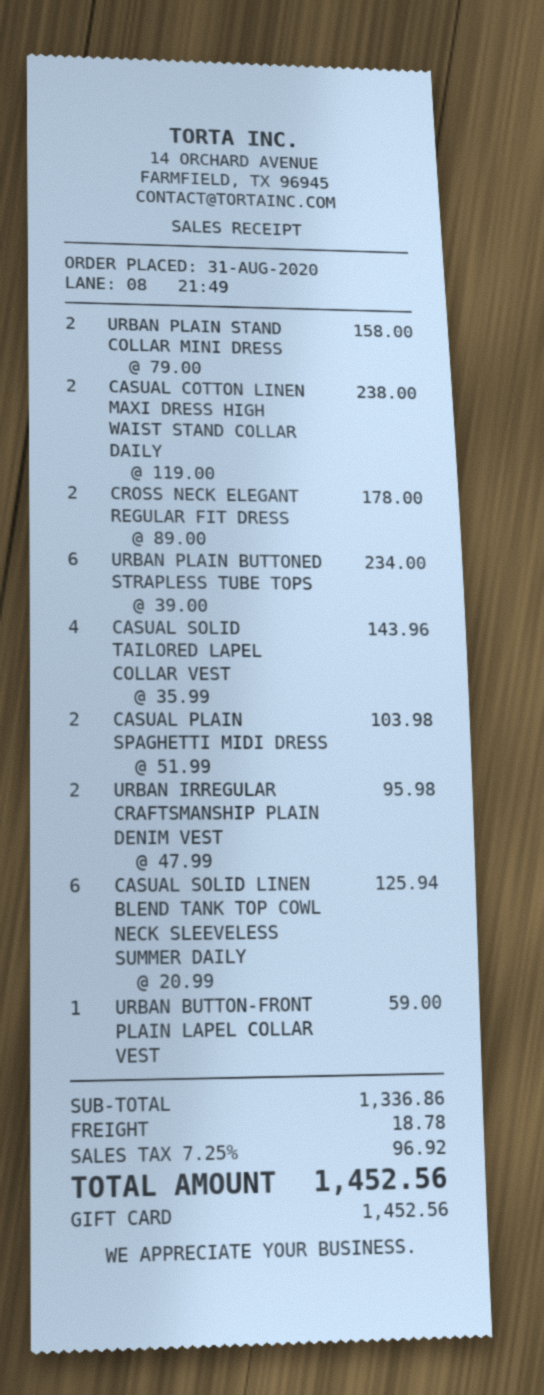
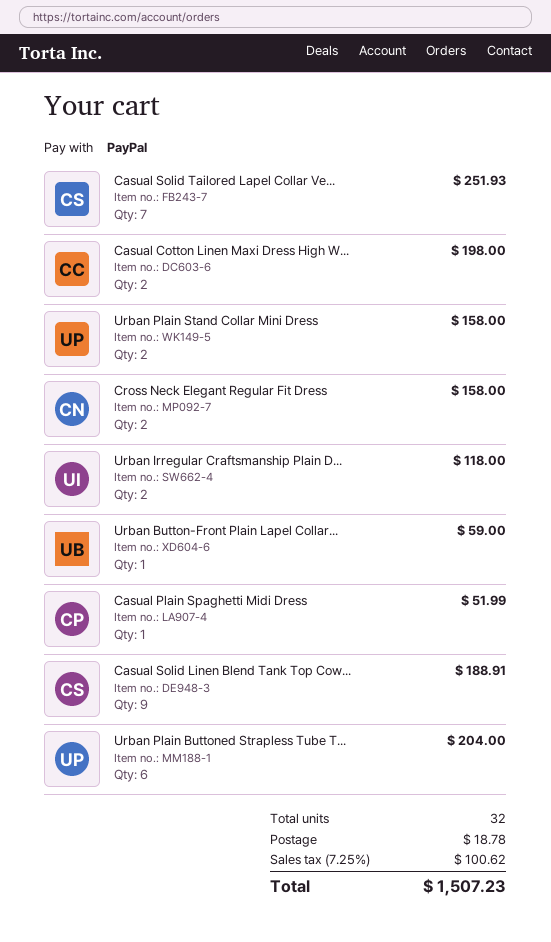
payment method: gift card -> PayPal
CASUAL COTTON LINEN MAXI DRESS HIGH WAIST STAND COLLAR DAILY: 2 for 238.00 -> 2 for 198.00
CROSS NECK ELEGANT REGULAR FIT DRESS: 2 for 178.00 -> 2 for 158.00
URBAN PLAIN BUTTONED STRAPLESS TUBE TOPS: 6 for 234.00 -> 6 for 204.00
CASUAL SOLID TAILORED LAPEL COLLAR VEST: 4 for 143.96 -> 7 for 251.93
CASUAL PLAIN SPAGHETTI MIDI DRESS: 2 for 103.98 -> 1 for 51.99
URBAN IRREGULAR CRAFTSMANSHIP PLAIN DENIM VEST: 2 for 95.98 -> 2 for 118.00
CASUAL SOLID LINEN BLEND TANK TOP COWL NECK SLEEVELESS SUMMER DAILY: 6 for 125.94 -> 9 for 188.91
tax: 7.25% = 96.92 -> 7.25% = 100.62
total: 1452.56 -> 1507.23

